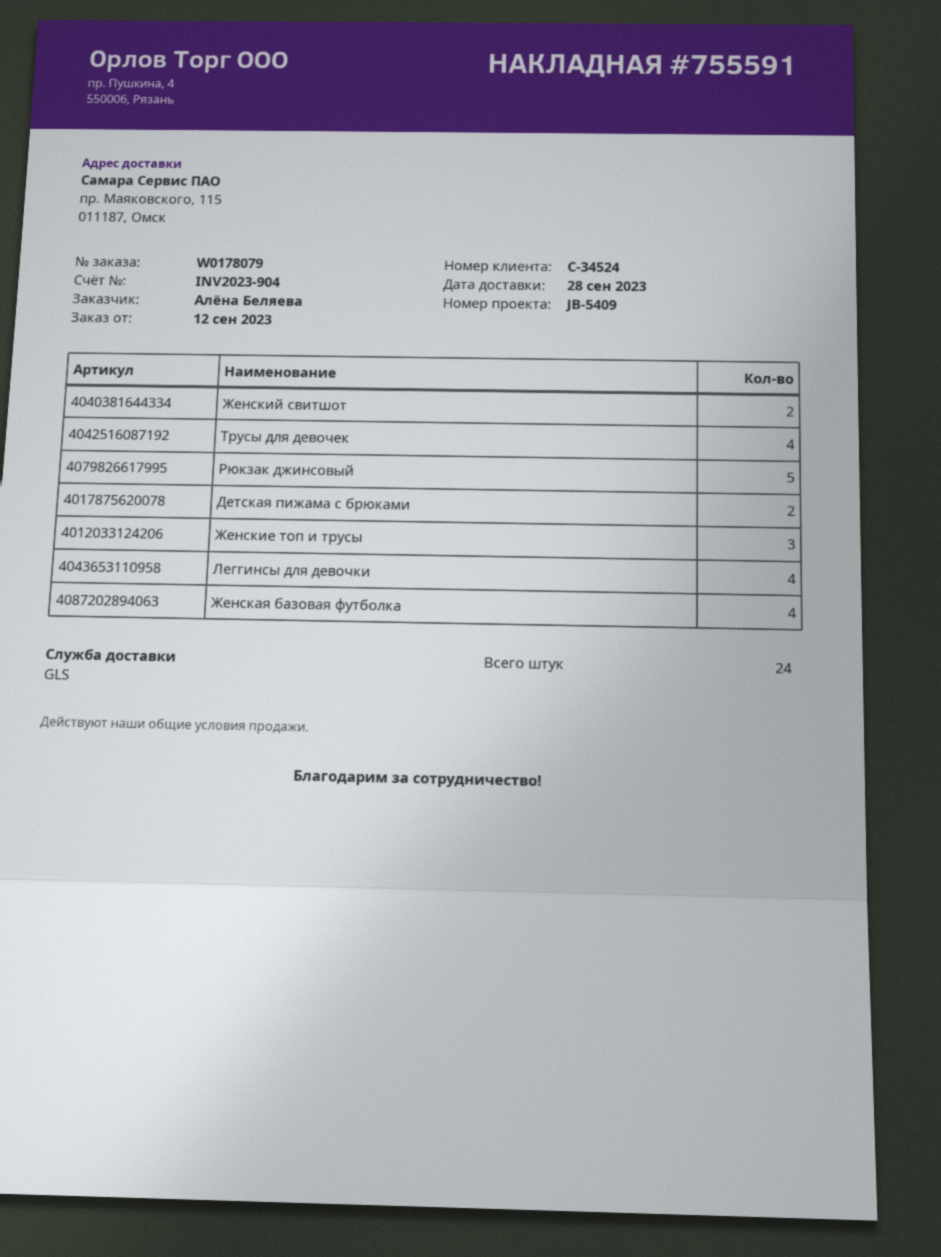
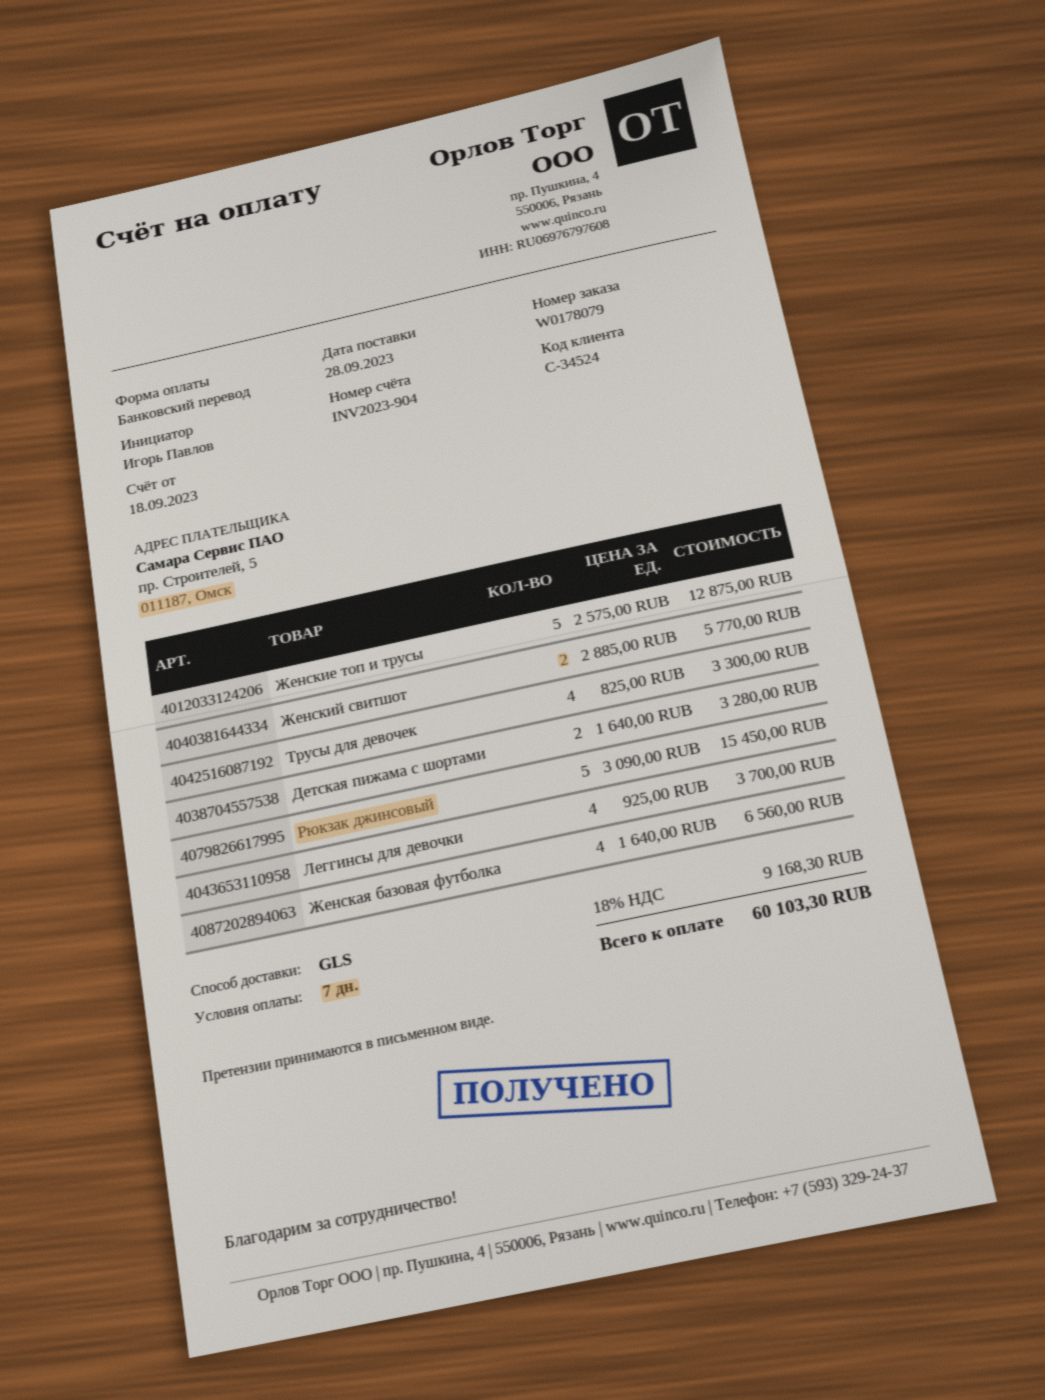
ordered by: Алёна Беляева -> Игорь Павлов
Детская пижама с брюками: 2 -> none
Женские топ и трусы: 3 -> 5
Детская пижама с шортами: none -> 2

